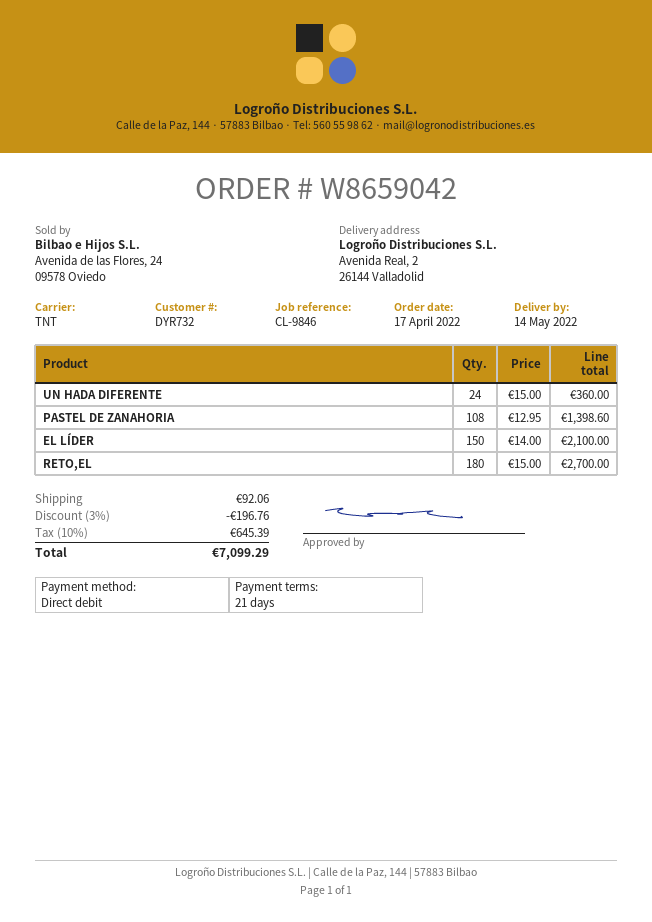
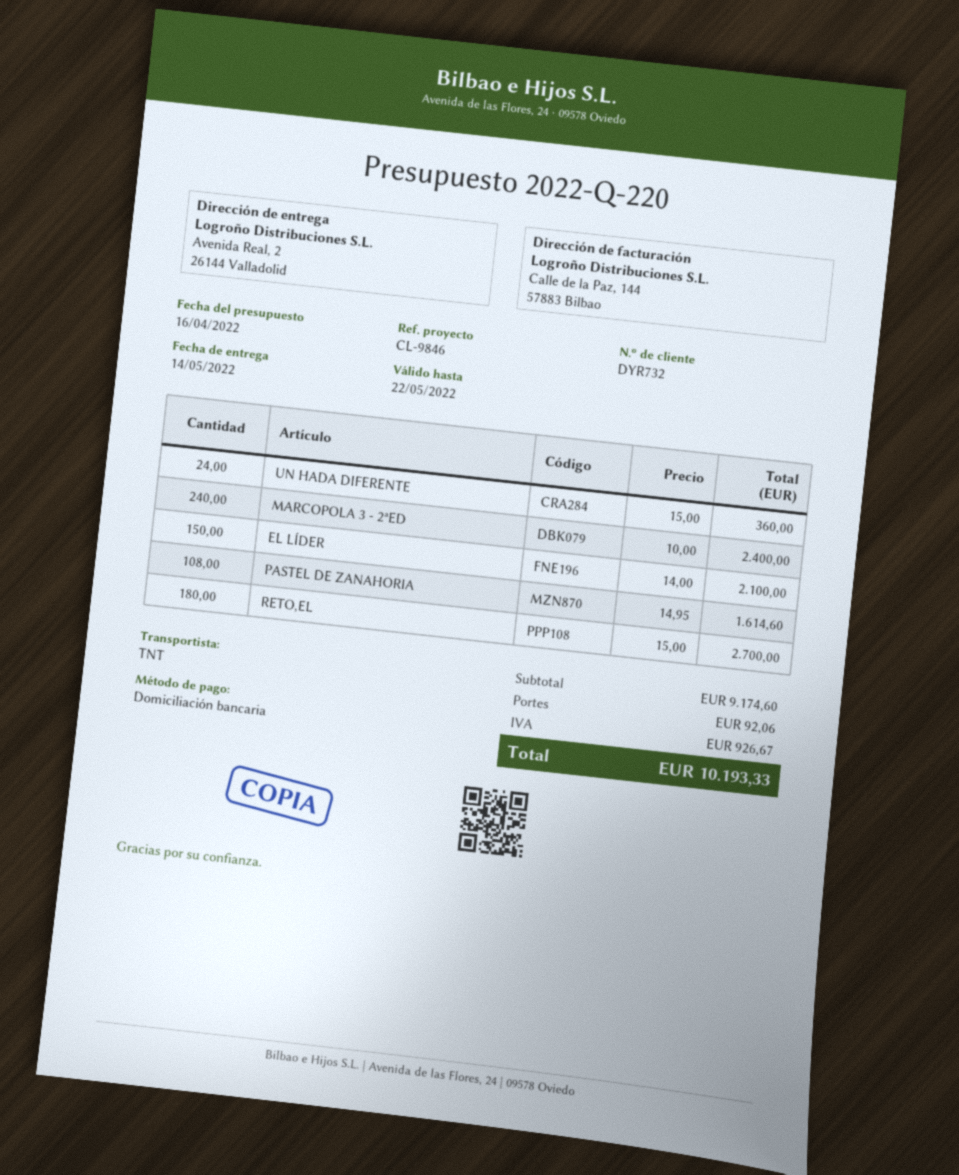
PASTEL DE ZANAHORIA: 108 x 12.95 = 1398.60 -> 108 x 14.95 = 1614.60
MARCOPOLA 3 - 2ªED: none -> 240 x 10.00 = 2400.00
discount: 3% = 196.76 -> none
tax: 645.39 -> 926.67
total: 7099.29 -> 10193.33

